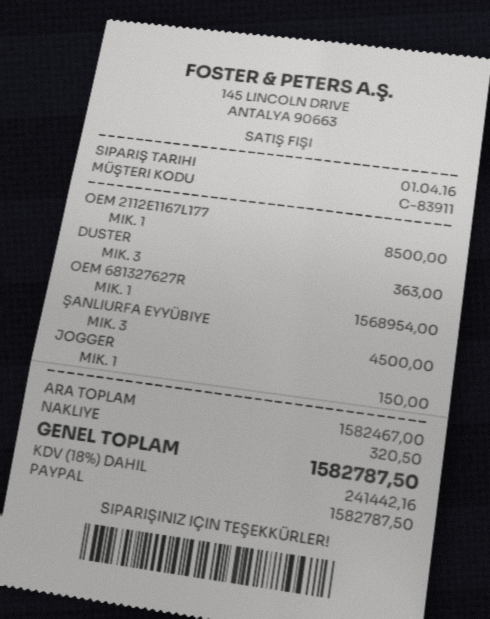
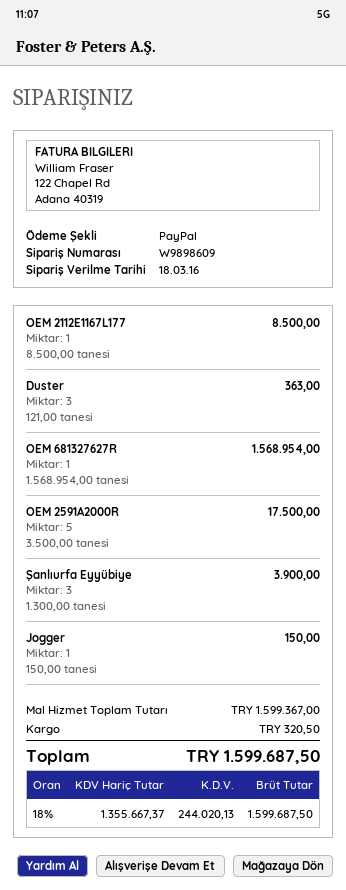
order date: 2016-04-01 -> 2016-03-18
ŞANLIURFA EYYÜBIYE: 3 for 4500.00 -> 3 for 3900.00
OEM 2591A2000R: none -> 5 for 17500.00
subtotal: 1582467.00 -> 1599367.00
tax: 18% = 241442.16 -> 18% = 244020.13
total: 1582787.50 -> 1599687.50

